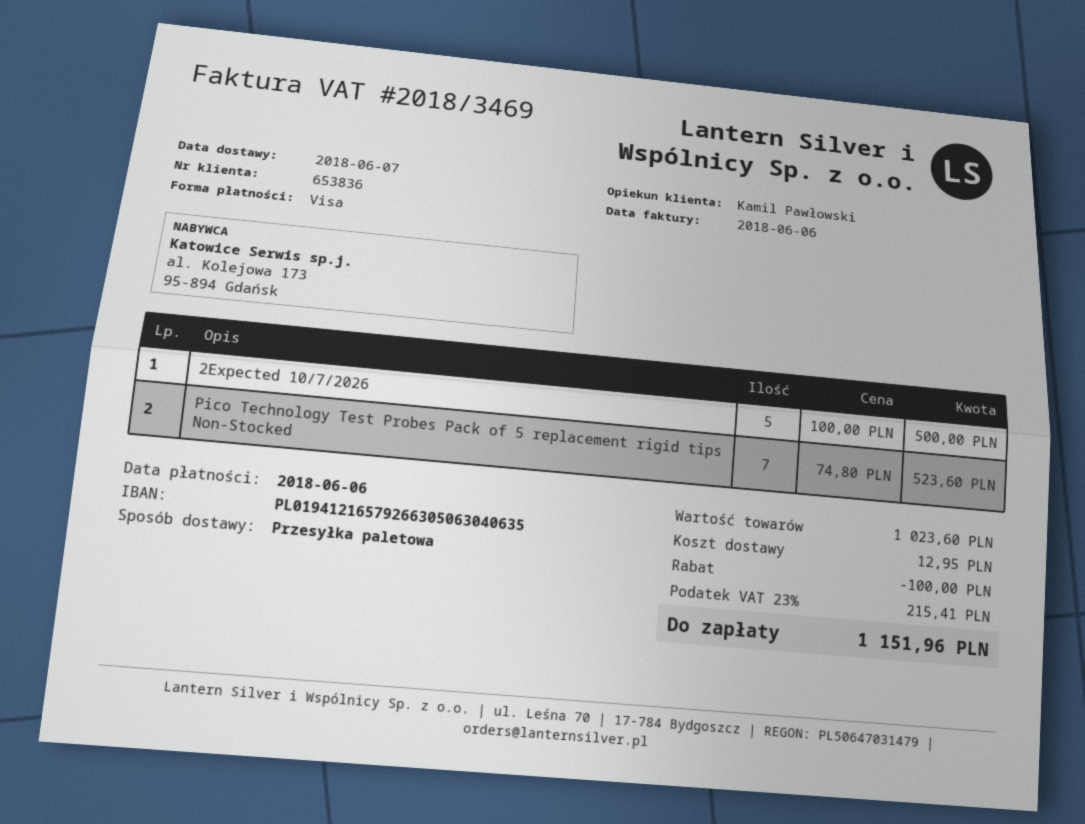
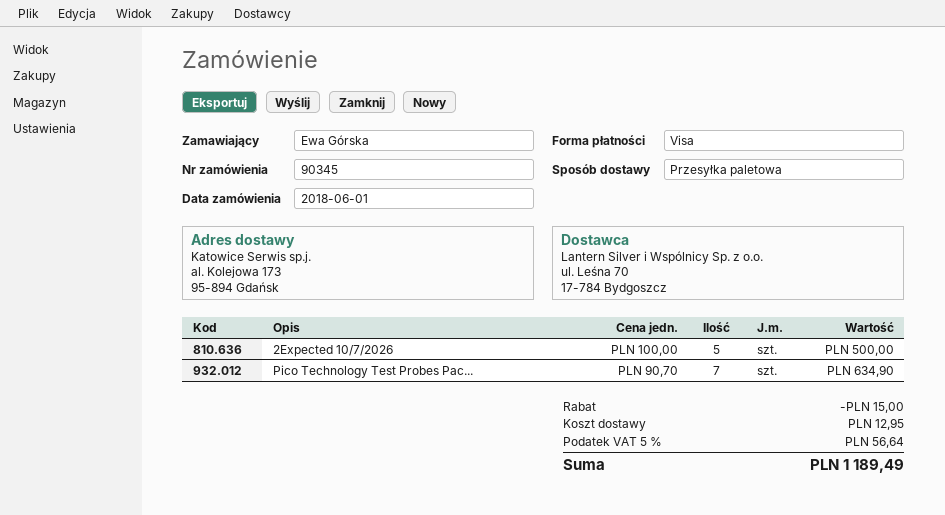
Pico Technology Test Probes Pack of 5 replacement rigid tips Non-Stocked: 7 x 74.80 = 523.60 -> 7 x 90.70 = 634.90
discount: 100.00 -> 15.00
tax: 23% = 215.41 -> 5% = 56.64
total: 1151.96 -> 1189.49

